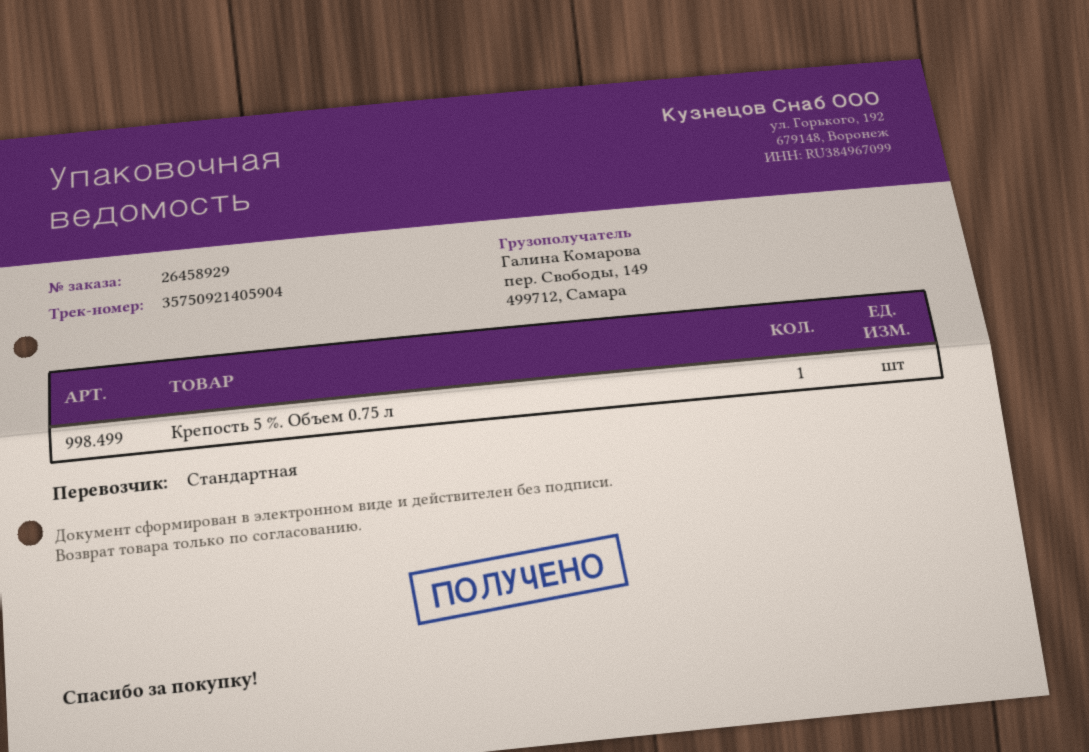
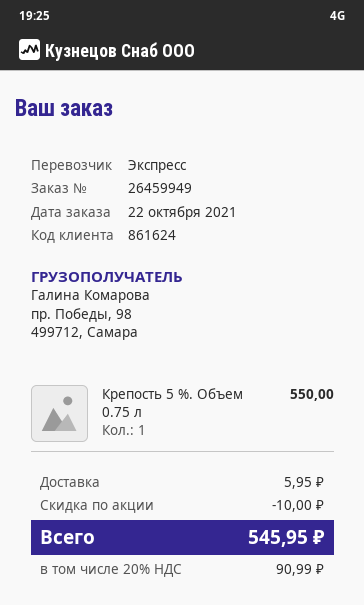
order number: 26458929 -> 26459949
shipping method: standard -> express
ship to: пер. Свободы, 149, 499712, Самара -> пр. Победы, 98, 499712, Самара

